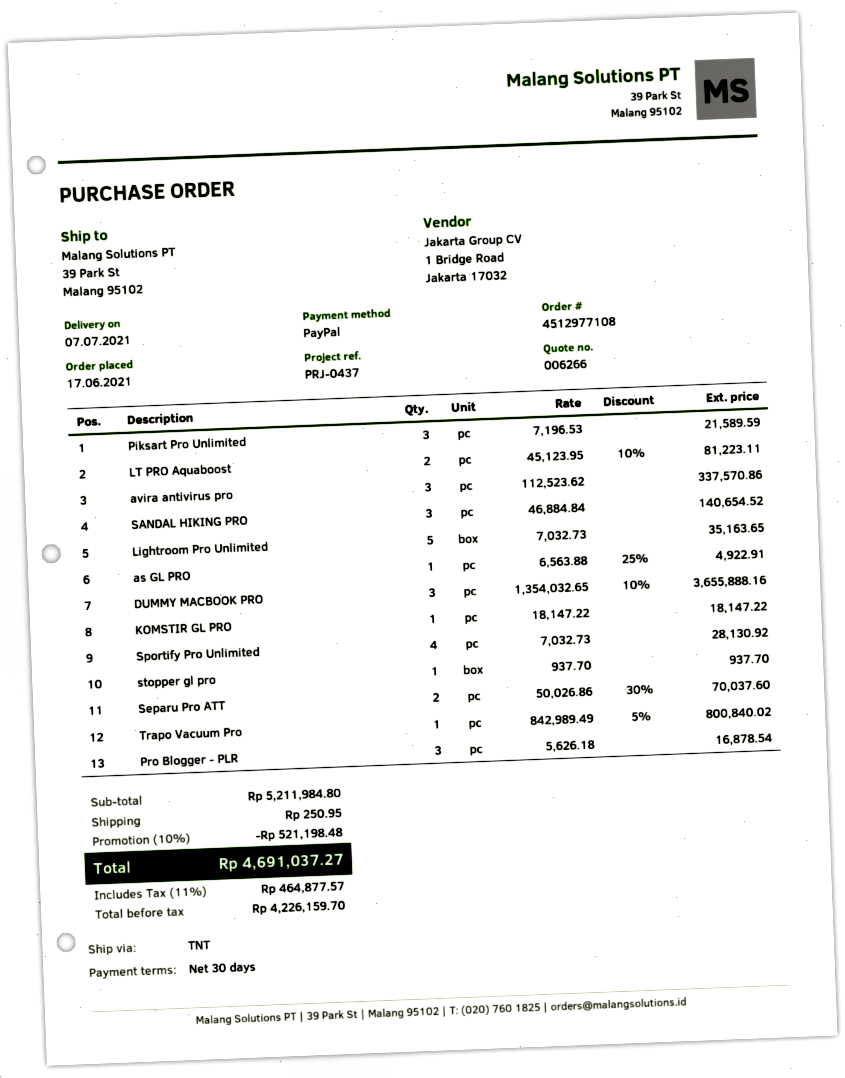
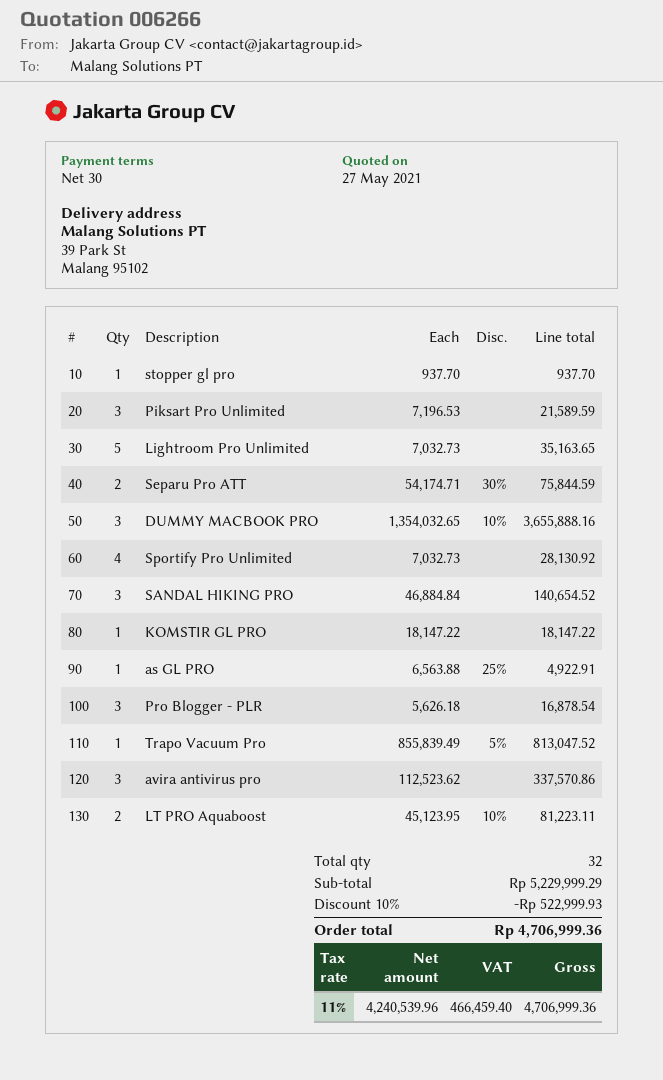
Separu Pro ATT: 2 x 50026.86 - 30% = 70037.60 -> 2 x 54174.71 - 30% = 75844.59
Trapo Vacuum Pro: 1 x 842989.49 - 5% = 800840.02 -> 1 x 855839.49 - 5% = 813047.52
subtotal: 5211984.80 -> 5229999.29
discount: 10% = 521198.48 -> 10% = 522999.93
shipping: 250.95 -> none
net: 4226159.70 -> 4240539.96
tax: 11% = 464877.57 -> 11% = 466459.40
total: 4691037.27 -> 4706999.36

